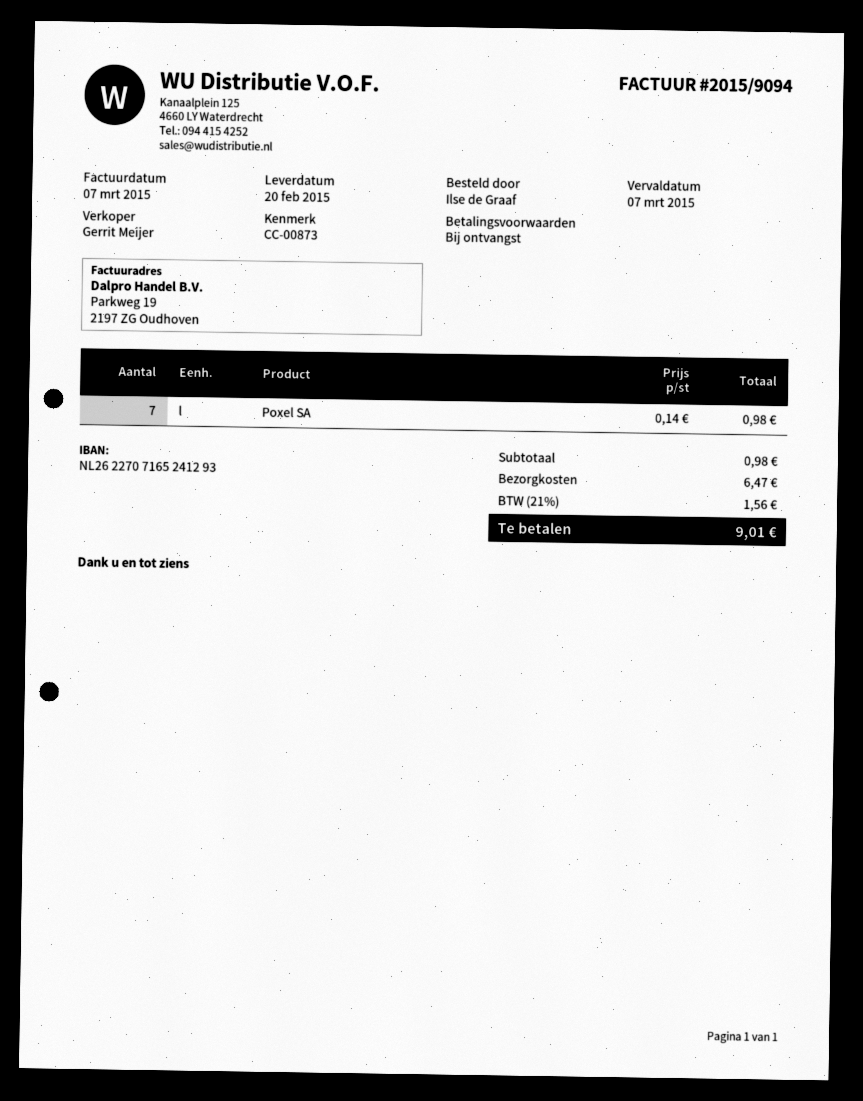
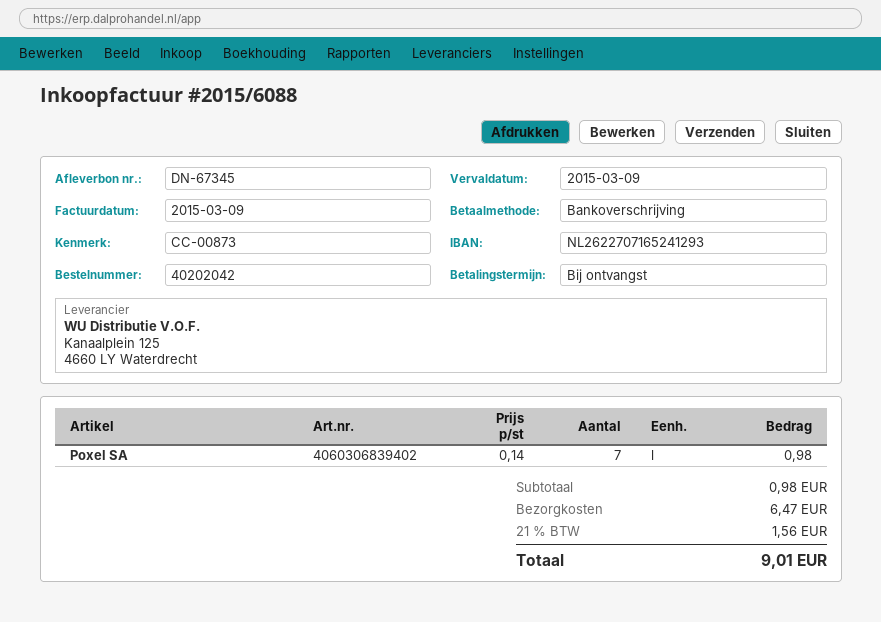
invoice number: 2015/9094 -> 2015/6088
invoice date: 2015-03-07 -> 2015-03-09
due date: 2015-03-07 -> 2015-03-09

